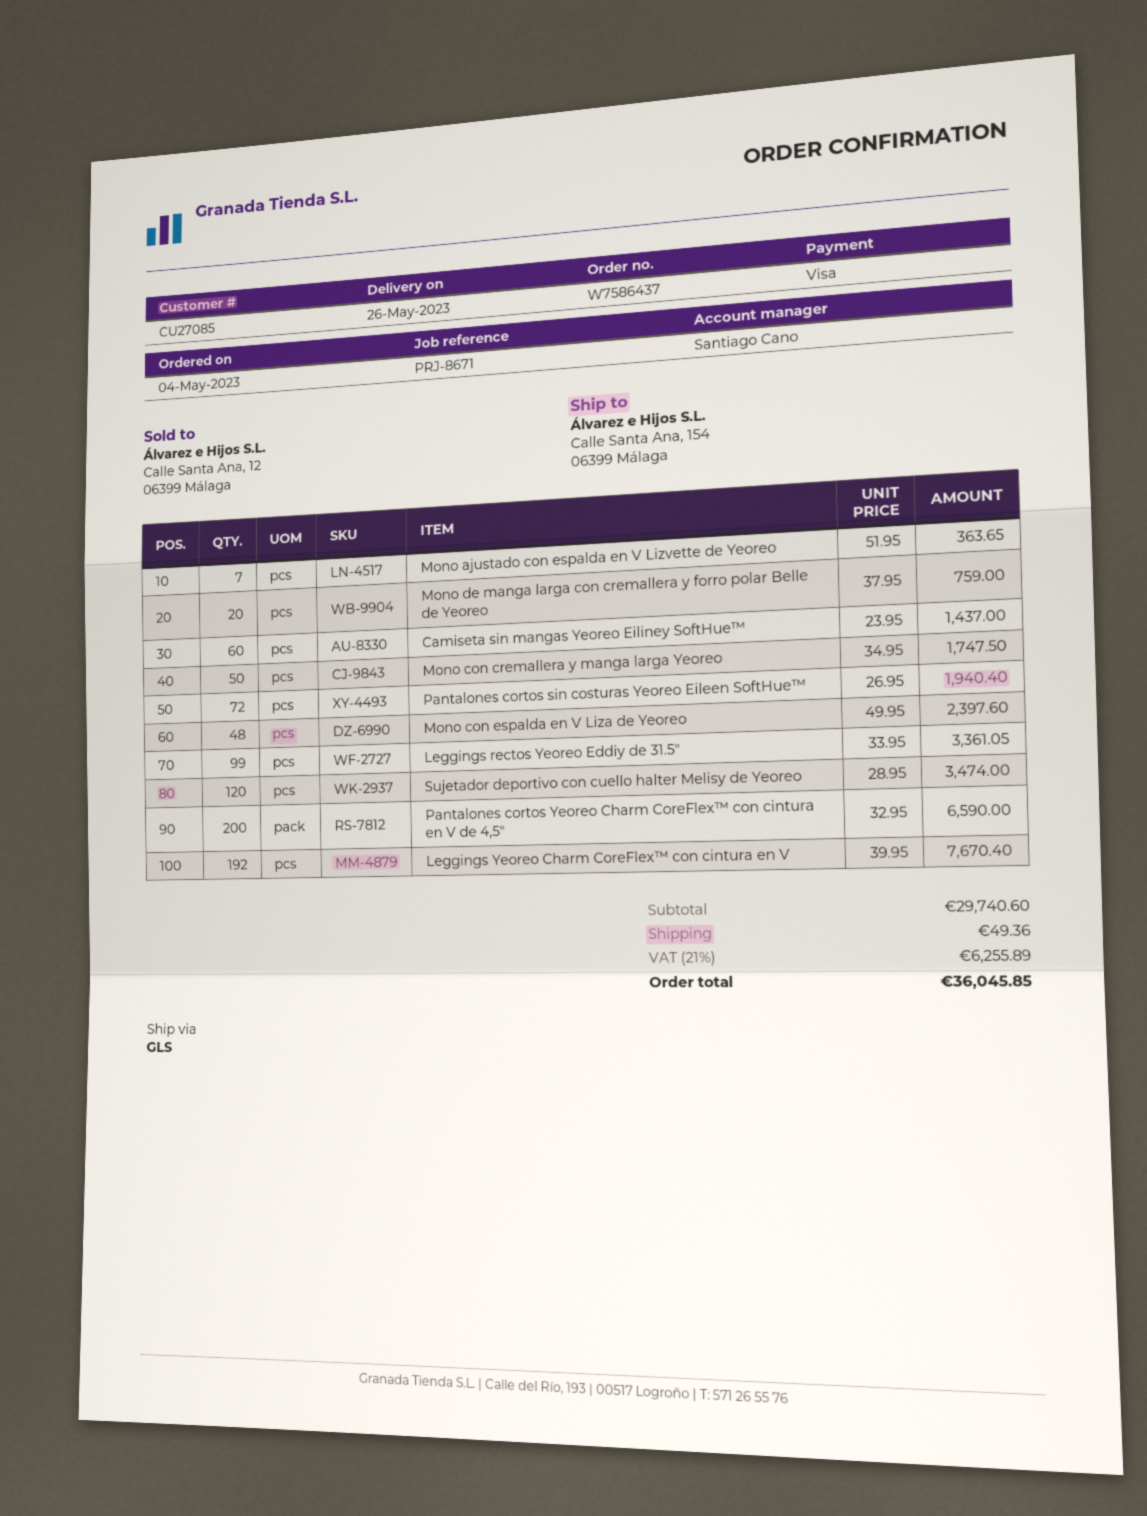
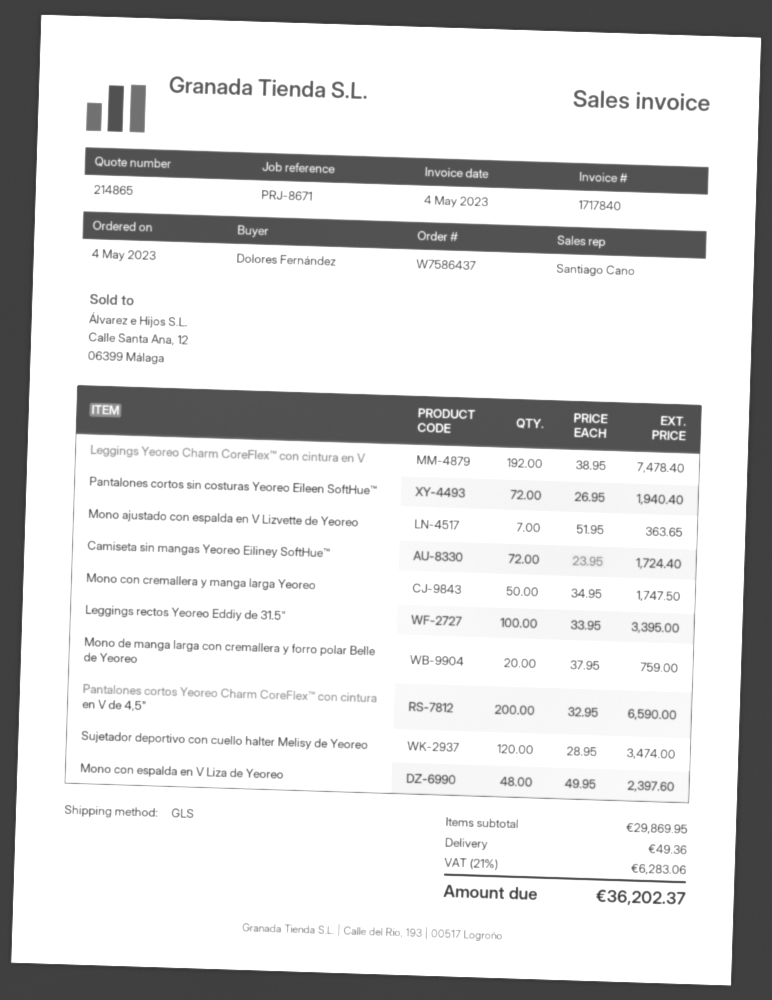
Camiseta sin mangas Yeoreo Eiliney SoftHue™: 60 x 23.95 = 1437.00 -> 72 x 23.95 = 1724.40
Leggings rectos Yeoreo Eddiy de 31.5": 99 x 33.95 = 3361.05 -> 100 x 33.95 = 3395.00
Leggings Yeoreo Charm CoreFlex™ con cintura en V: 192 x 39.95 = 7670.40 -> 192 x 38.95 = 7478.40
subtotal: 29740.60 -> 29869.95
tax: 21% = 6255.89 -> 21% = 6283.06
total: 36045.85 -> 36202.37

